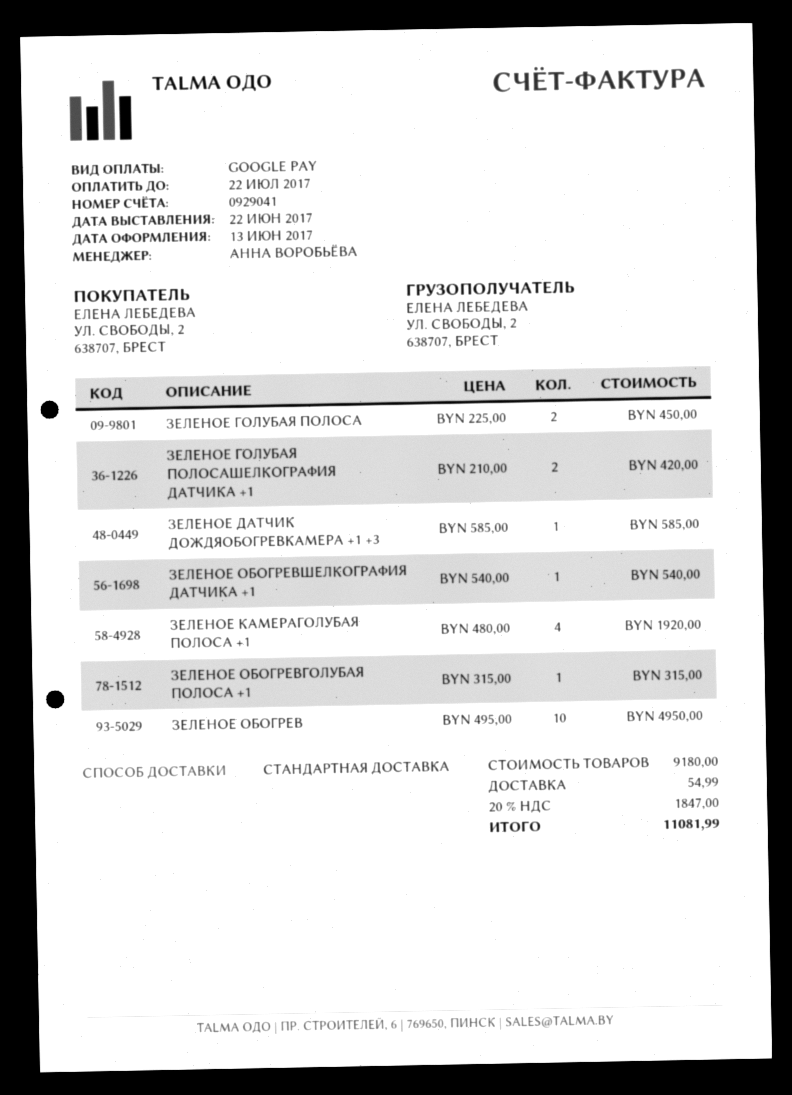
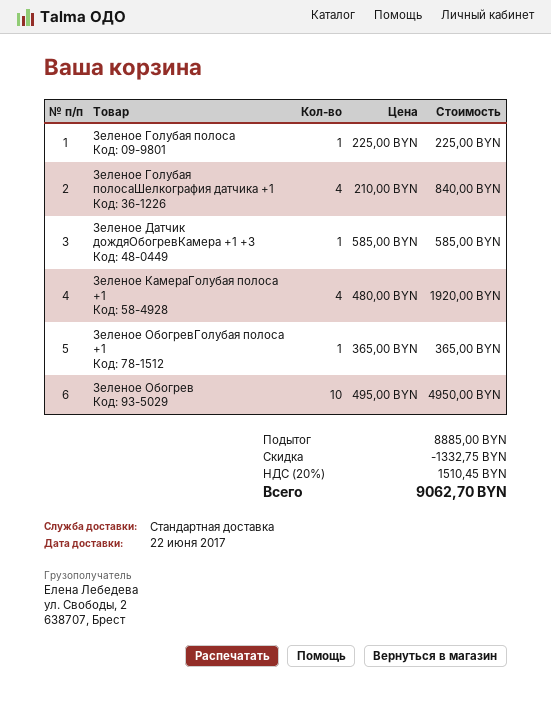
ЗЕЛЕНОЕ ГОЛУБАЯ ПОЛОСА: 2 x 225.00 = 450.00 -> 1 x 225.00 = 225.00
ЗЕЛЕНОЕ ГОЛУБАЯ ПОЛОСАШЕЛКОГРАФИЯ ДАТЧИКА +1: 2 x 210.00 = 420.00 -> 4 x 210.00 = 840.00
ЗЕЛЕНОЕ ОБОГРЕВШЕЛКОГРАФИЯ ДАТЧИКА +1: 1 x 540.00 = 540.00 -> none
ЗЕЛЕНОЕ ОБОГРЕВГОЛУБАЯ ПОЛОСА +1: 1 x 315.00 = 315.00 -> 1 x 365.00 = 365.00
subtotal: 9180.00 -> 8885.00
discount: none -> 1332.75
shipping: 54.99 -> none
tax: 20% = 1847.00 -> 20% = 1510.45
total: 11081.99 -> 9062.70

